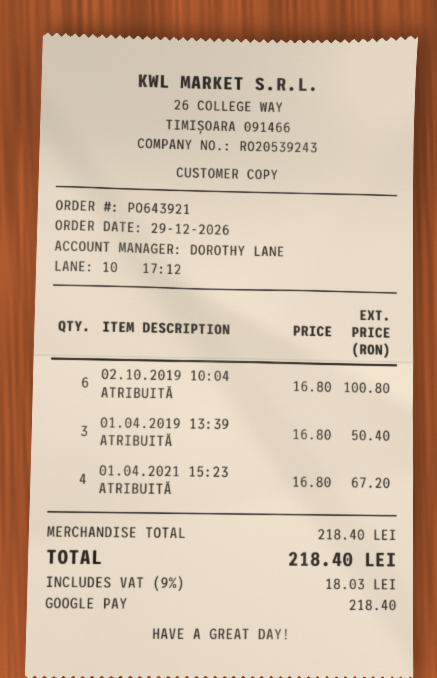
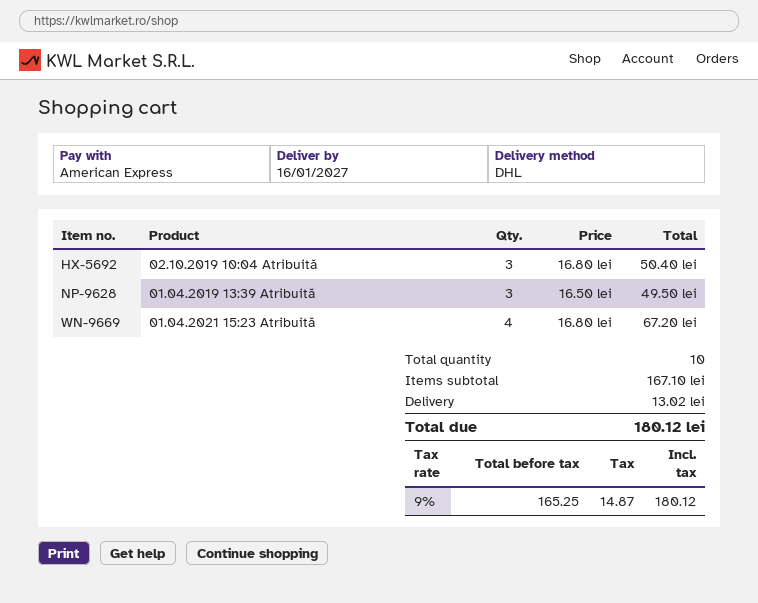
payment method: Google Pay -> American Express
02.10.2019 10:04 ATRIBUITĂ: 6 x 16.80 = 100.80 -> 3 x 16.80 = 50.40
01.04.2019 13:39 ATRIBUITĂ: 3 x 16.80 = 50.40 -> 3 x 16.50 = 49.50
subtotal: 218.40 -> 167.10
shipping: none -> 13.02
tax: 9% = 18.03 -> 9% = 14.87
total: 218.40 -> 180.12

